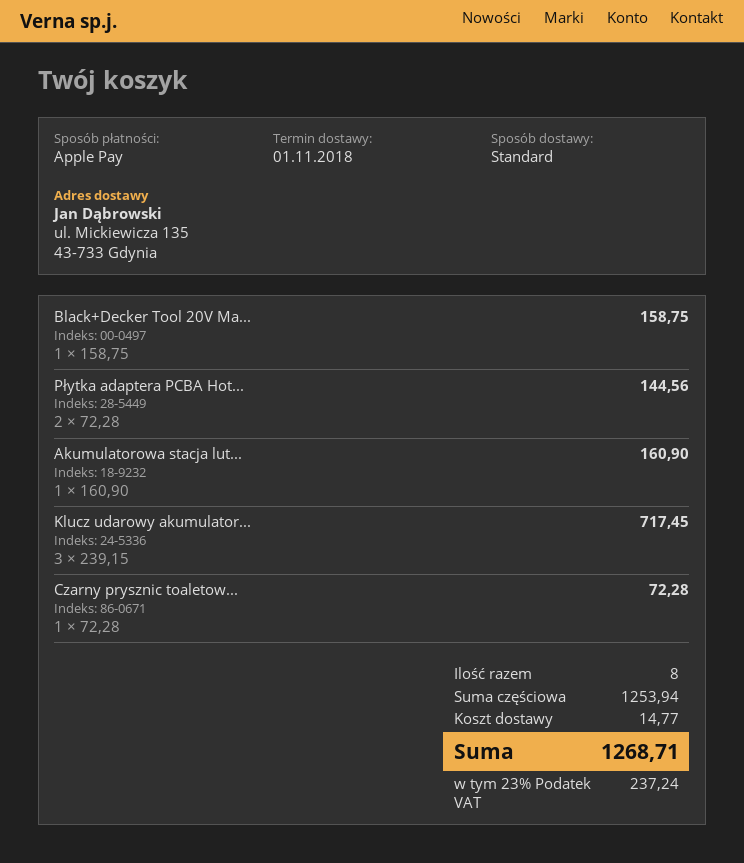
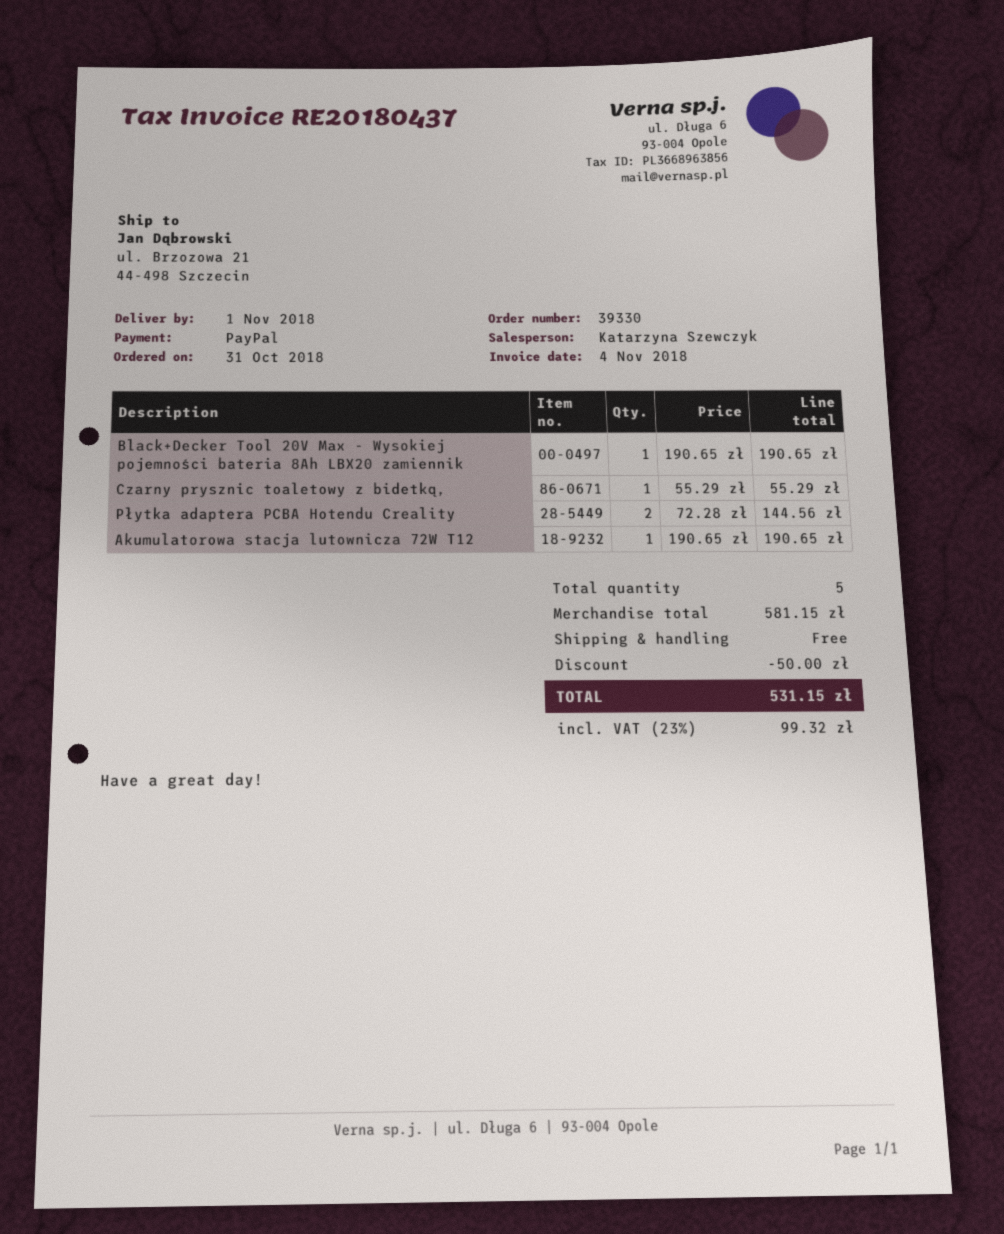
payment method: Apple Pay -> PayPal
ship to: ul. Mickiewicza 135, 43-733 Gdynia -> ul. Brzozowa 21, 44-498 Szczecin
Black+Decker Tool 20V Ma...: 1 x 158.75 = 158.75 -> 1 x 190.65 = 190.65
Akumulatorowa stacja lut...: 1 x 160.90 = 160.90 -> 1 x 190.65 = 190.65
Klucz udarowy akumulator...: 3 x 239.15 = 717.45 -> none
Czarny prysznic toaletow...: 1 x 72.28 = 72.28 -> 1 x 55.29 = 55.29
total quantity: 8 -> 5
subtotal: 1253.94 -> 581.15
discount: none -> 50.00
shipping: 14.77 -> 0.00
tax: 23% = 237.24 -> 23% = 99.32
total: 1268.71 -> 531.15

